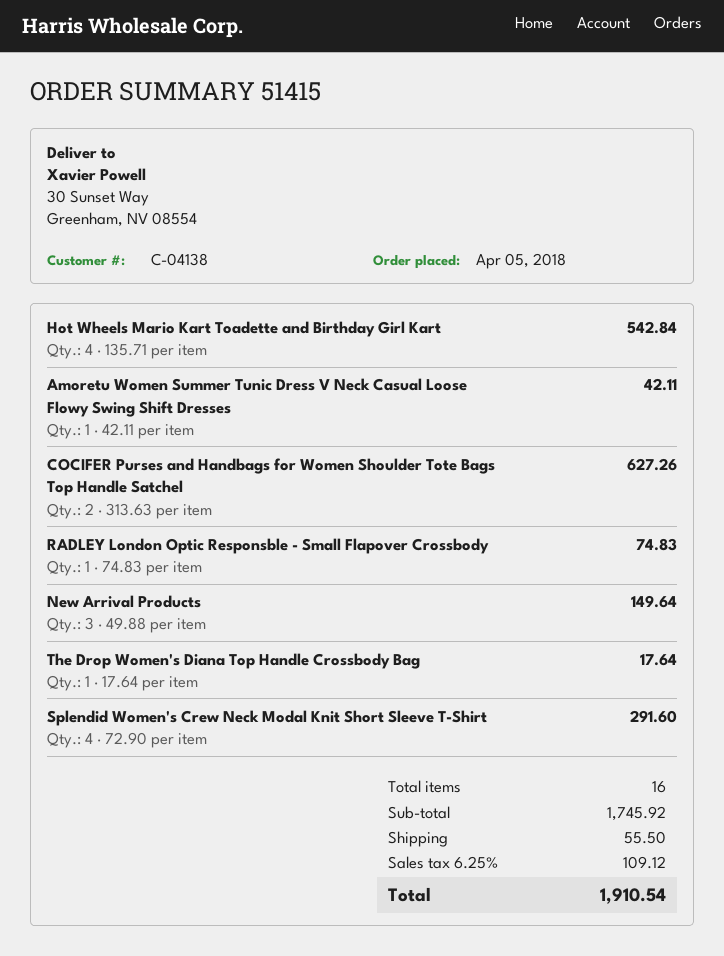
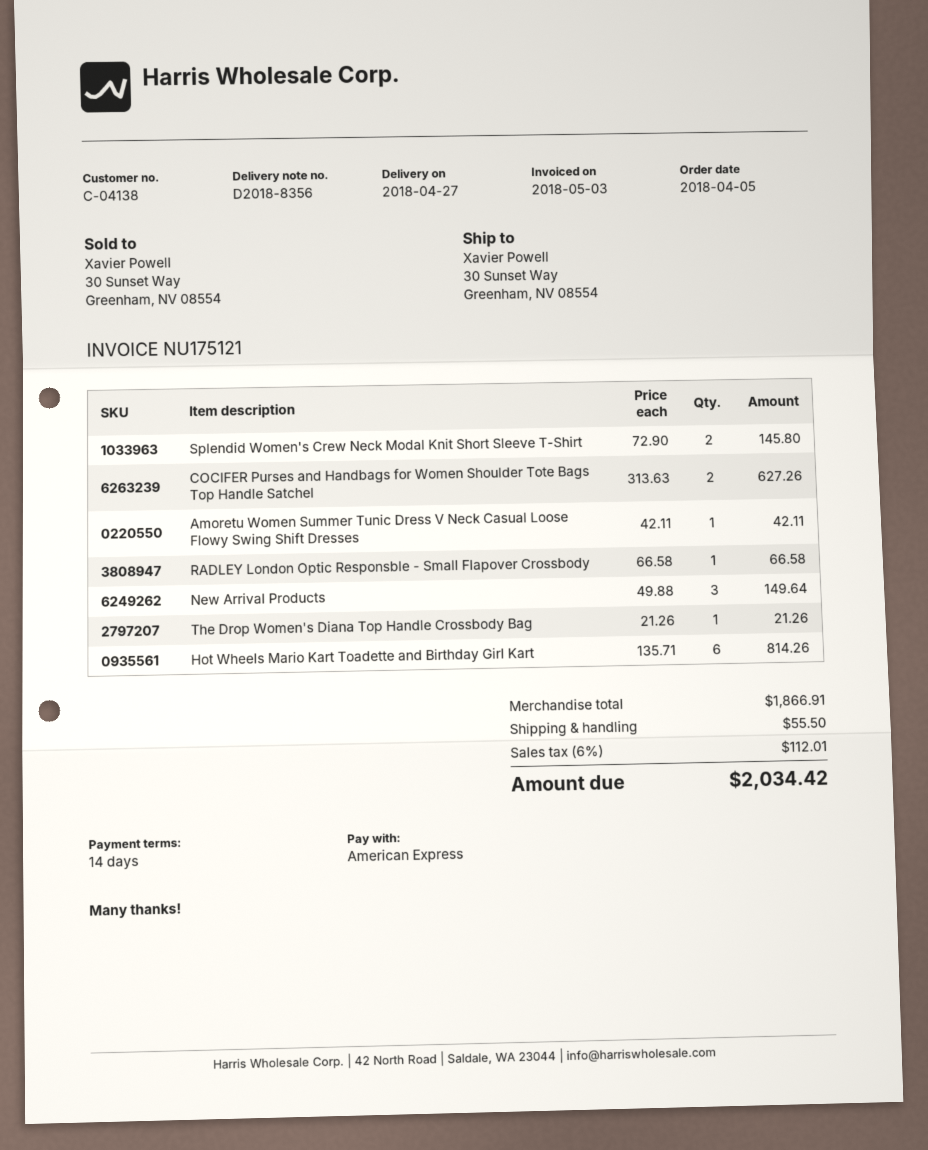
Hot Wheels Mario Kart Toadette and Birthday Girl Kart: 4 x 135.71 = 542.84 -> 6 x 135.71 = 814.26
RADLEY London Optic Responsble - Small Flapover Crossbody: 1 x 74.83 = 74.83 -> 1 x 66.58 = 66.58
The Drop Women's Diana Top Handle Crossbody Bag: 1 x 17.64 = 17.64 -> 1 x 21.26 = 21.26
Splendid Women's Crew Neck Modal Knit Short Sleeve T-Shirt: 4 x 72.90 = 291.60 -> 2 x 72.90 = 145.80
subtotal: 1745.92 -> 1866.91
tax: 6.25% = 109.12 -> 6% = 112.01
total: 1910.54 -> 2034.42

